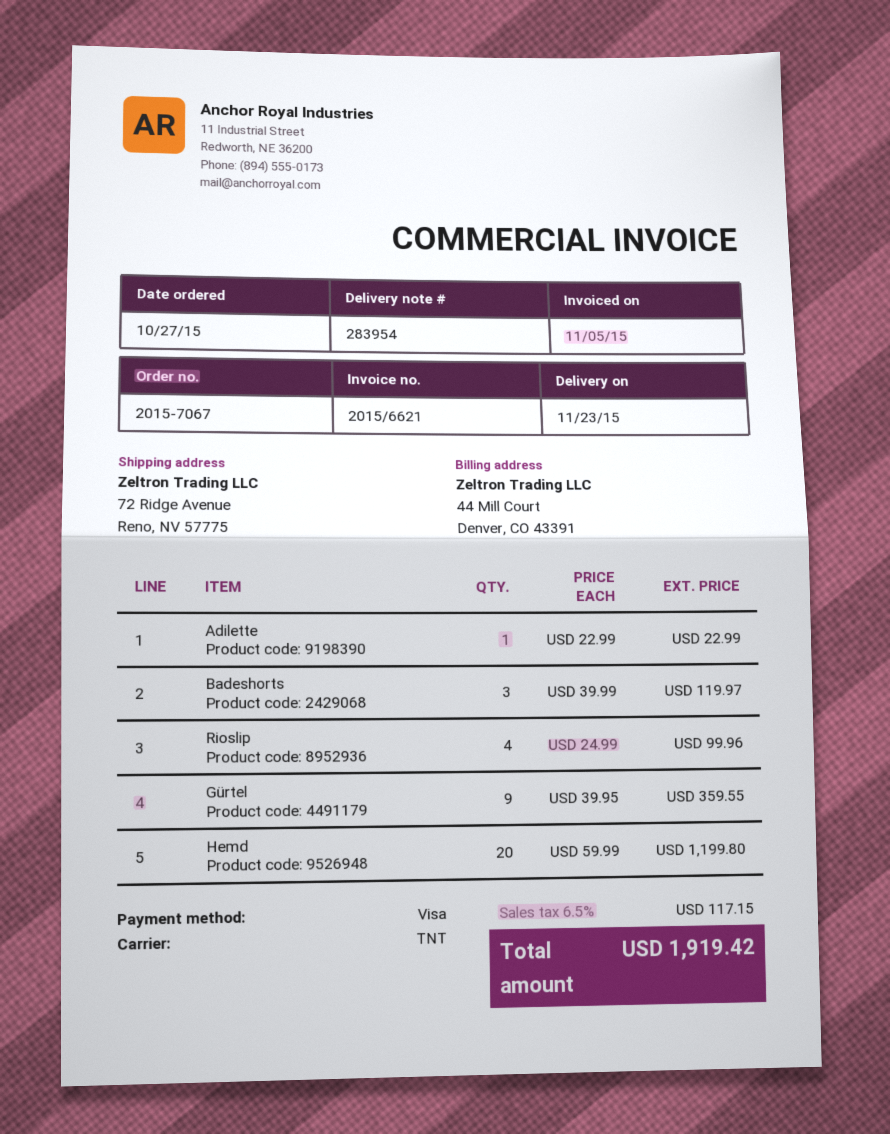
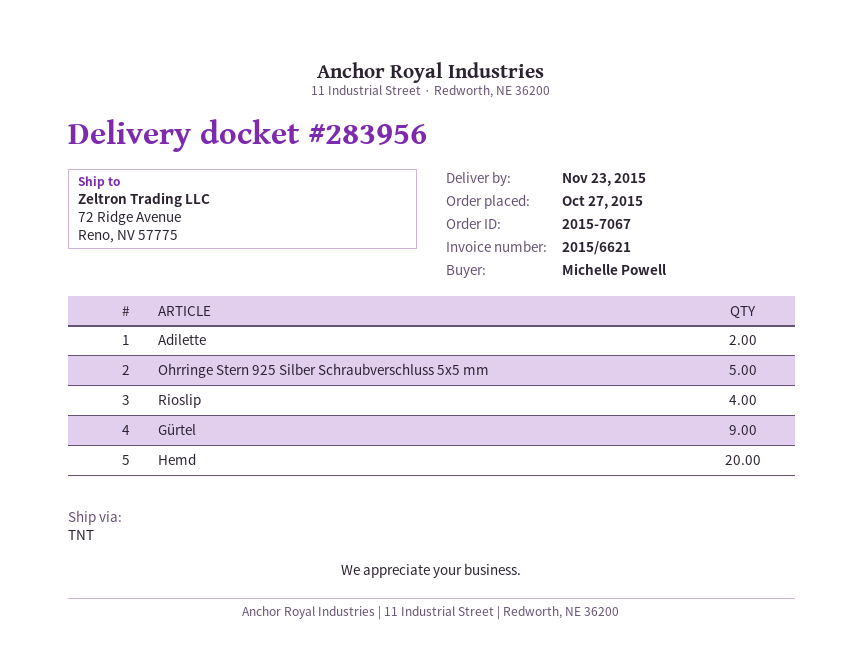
delivery note number: 283954 -> 283956
Adilette: 1 -> 2
Badeshorts: 3 -> none
Ohrringe Stern 925 Silber Schraubverschluss 5x5 mm: none -> 5

